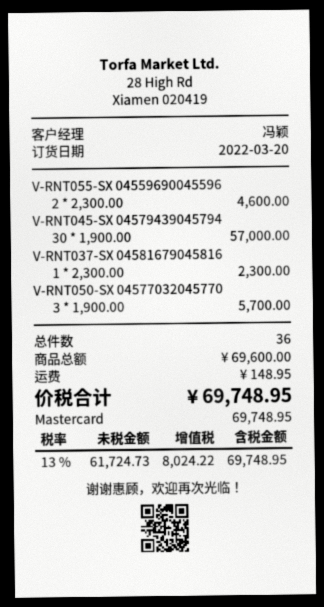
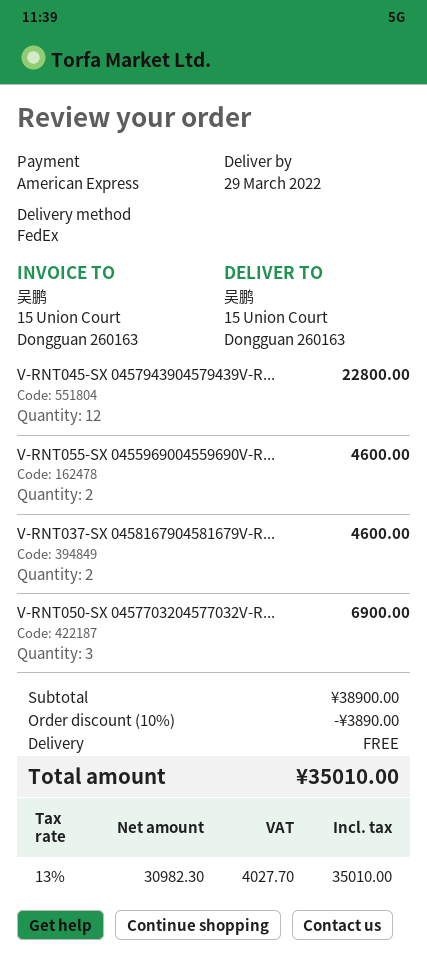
payment method: Mastercard -> American Express
V-RNT045-SX 04579439045794: 30 for 57000.00 -> 12 for 22800.00
V-RNT037-SX 04581679045816: 1 for 2300.00 -> 2 for 4600.00
V-RNT050-SX 04577032045770: 3 for 5700.00 -> 3 for 6900.00
subtotal: 69600.00 -> 38900.00
discount: none -> 10% = 3890.00
shipping: 148.95 -> 0.00
net: 61724.73 -> 30982.30
tax: 13% = 8024.22 -> 13% = 4027.70
total: 69748.95 -> 35010.00

